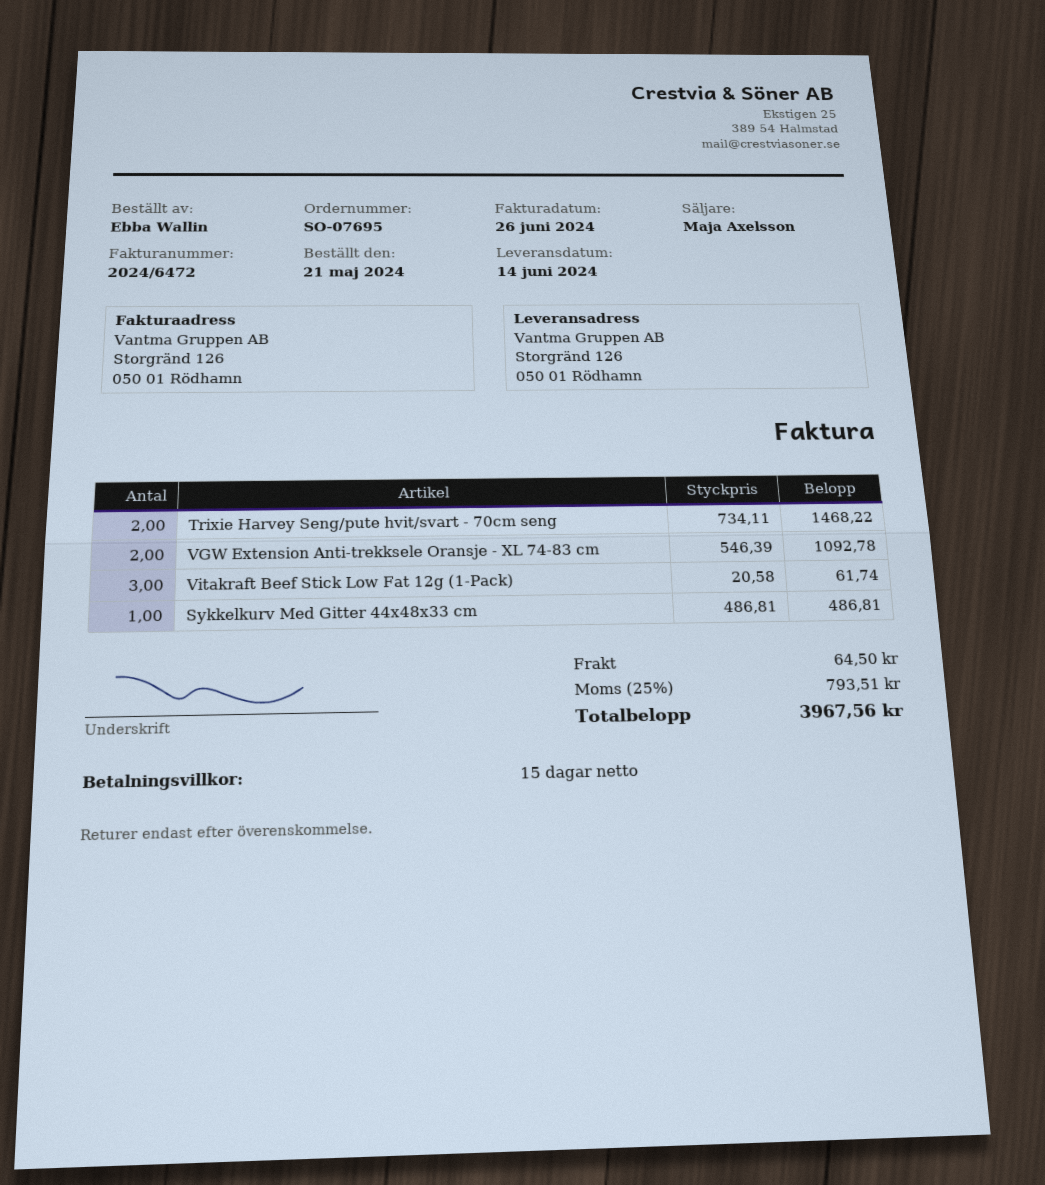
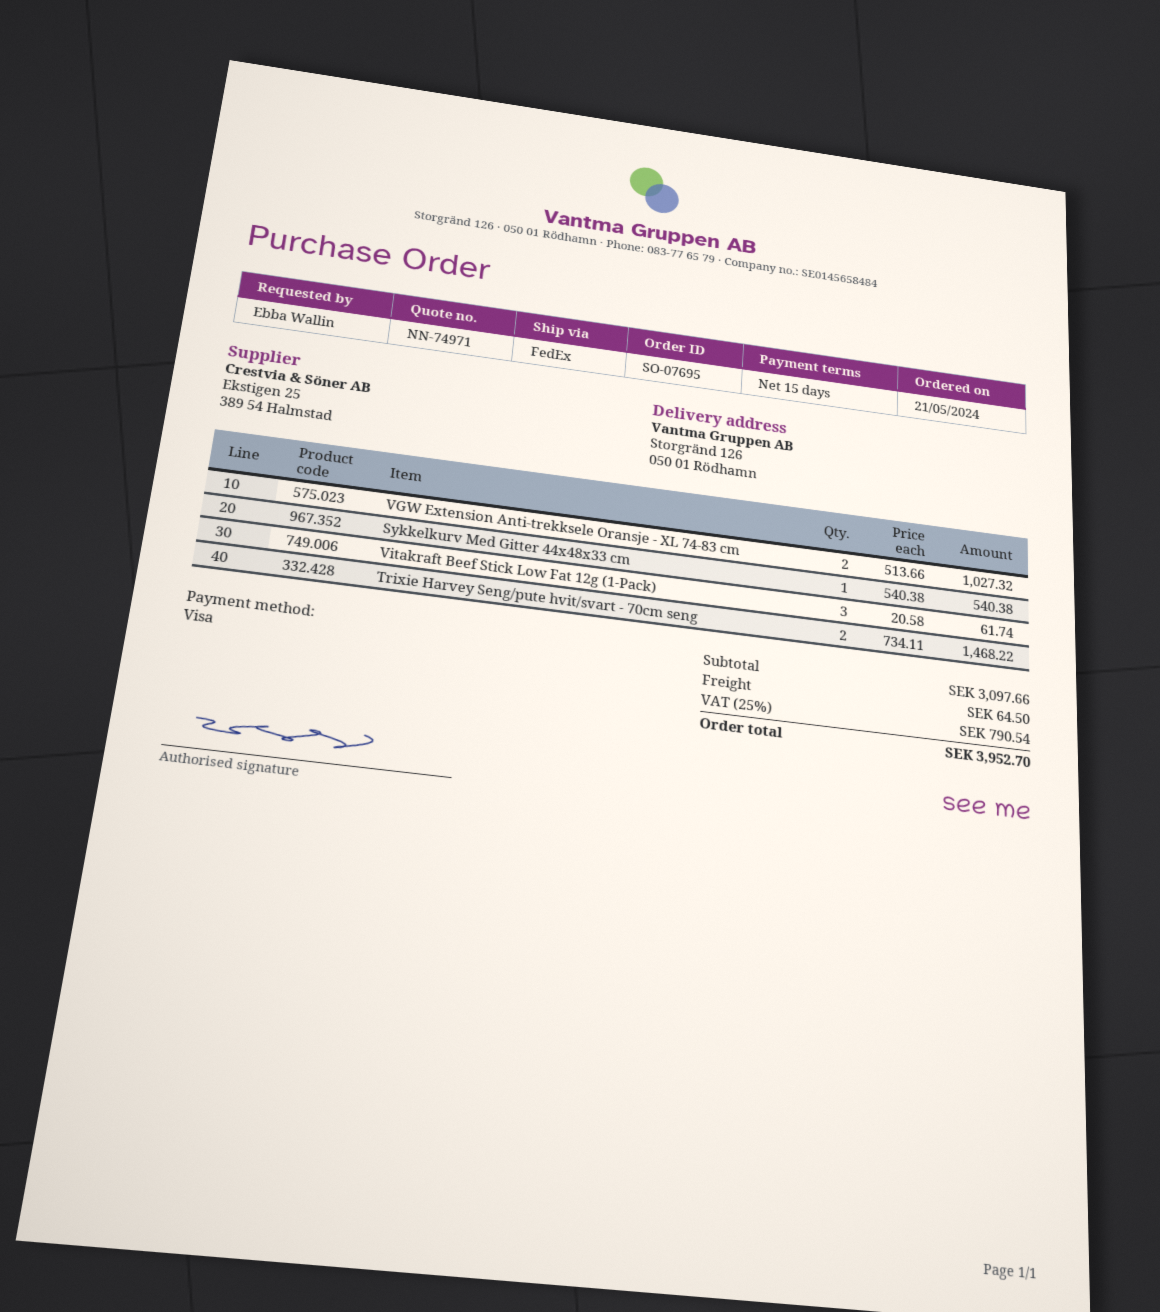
VGW Extension Anti-trekksele Oransje - XL 74-83 cm: 2 x 546.39 = 1092.78 -> 2 x 513.66 = 1027.32
Sykkelkurv Med Gitter 44x48x33 cm: 1 x 486.81 = 486.81 -> 1 x 540.38 = 540.38
tax: 25% = 793.51 -> 25% = 790.54
total: 3967.56 -> 3952.70

